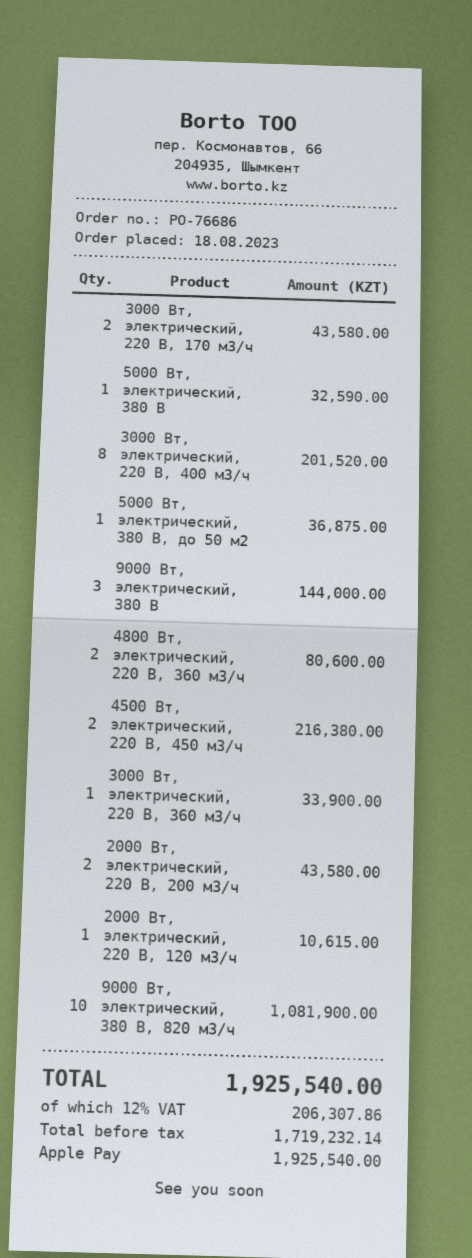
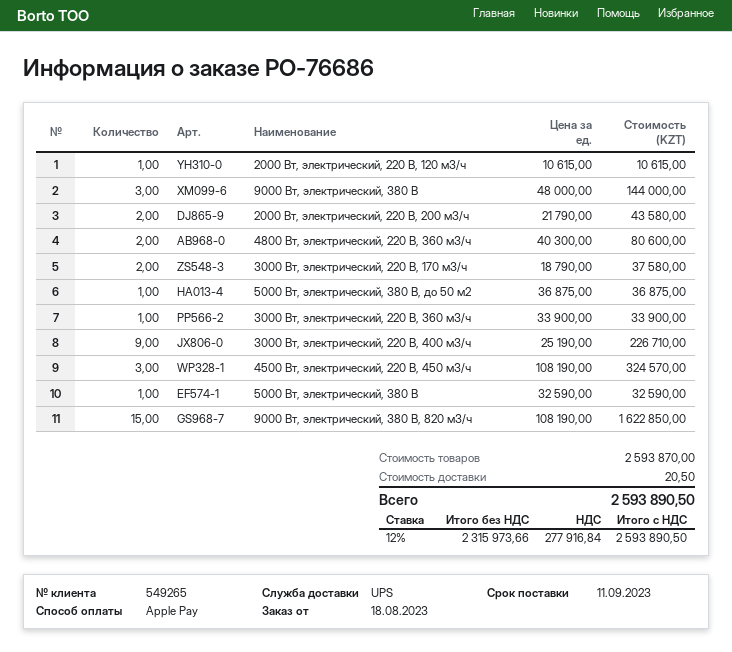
3000 Вт, электрический, 220 В, 170 м3/ч: 2 for 43580.00 -> 2 for 37580.00
3000 Вт, электрический, 220 В, 400 м3/ч: 8 for 201520.00 -> 9 for 226710.00
4500 Вт, электрический, 220 В, 450 м3/ч: 2 for 216380.00 -> 3 for 324570.00
9000 Вт, электрический, 380 В, 820 м3/ч: 10 for 1081900.00 -> 15 for 1622850.00
shipping: none -> 20.50
net: 1719232.14 -> 2315973.66
tax: 12% = 206307.86 -> 12% = 277916.84
total: 1925540.00 -> 2593890.50

